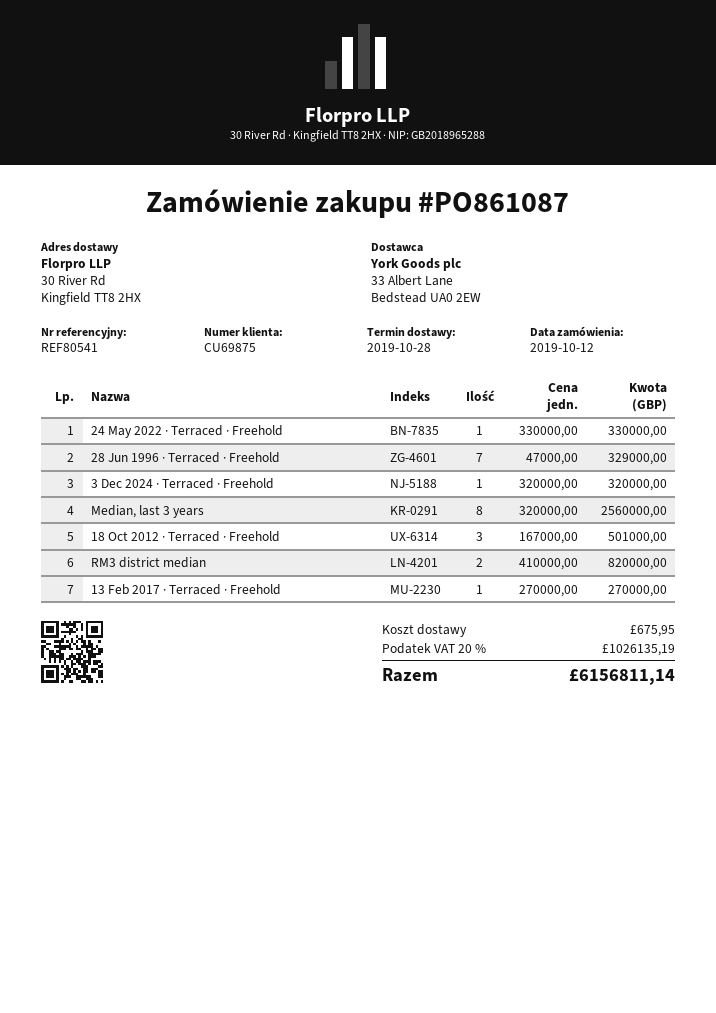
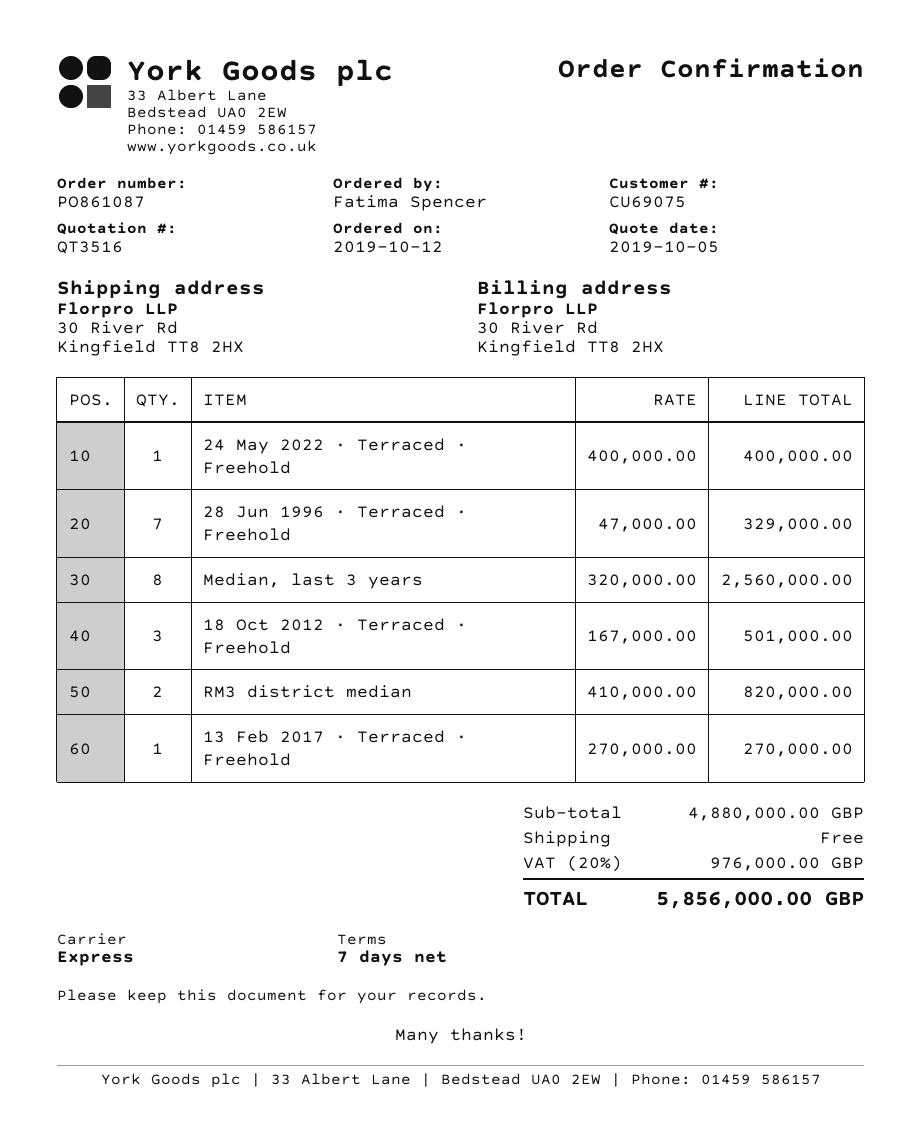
customer number: CU69875 -> CU69075
24 May 2022 · Terraced · Freehold: 1 x 330000.00 = 330000.00 -> 1 x 400000.00 = 400000.00
3 Dec 2024 · Terraced · Freehold: 1 x 320000.00 = 320000.00 -> none
shipping: 675.95 -> 0.00
tax: 20% = 1026135.19 -> 20% = 976000.00
total: 6156811.14 -> 5856000.00

